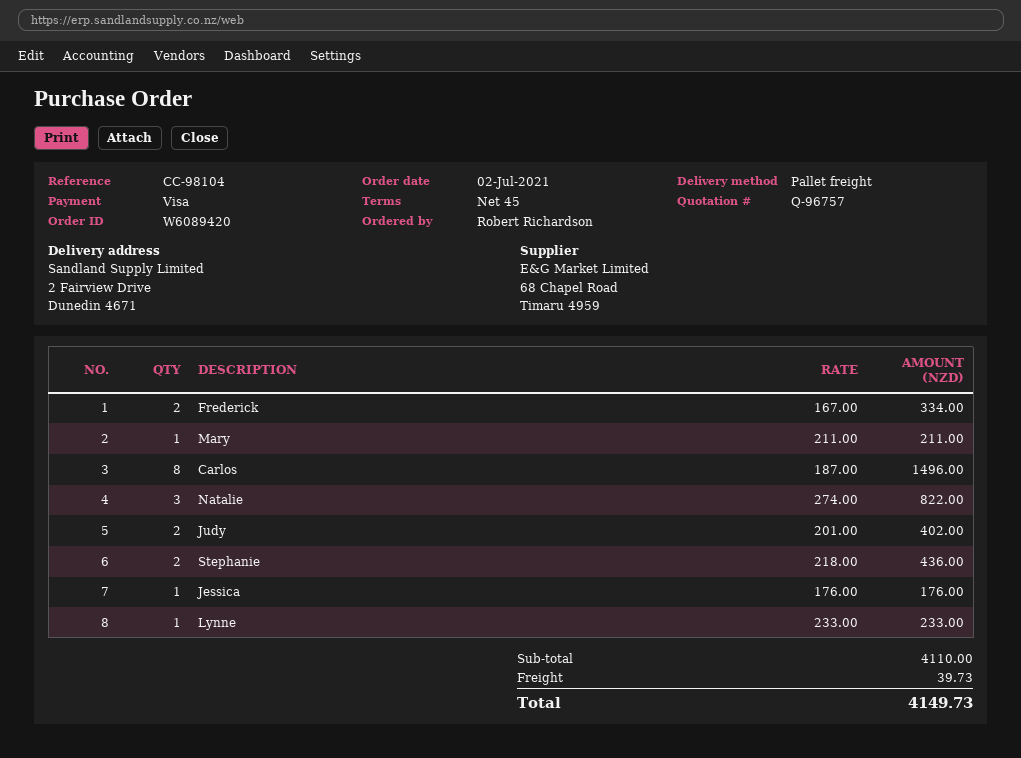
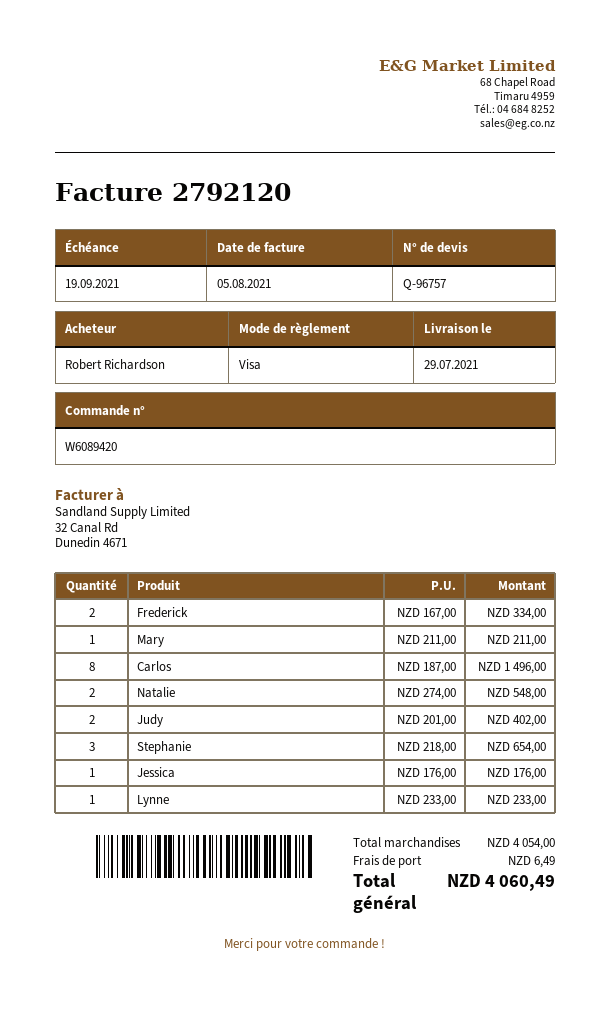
Natalie: 3 x 274.00 = 822.00 -> 2 x 274.00 = 548.00
Stephanie: 2 x 218.00 = 436.00 -> 3 x 218.00 = 654.00
subtotal: 4110.00 -> 4054.00
shipping: 39.73 -> 6.49
total: 4149.73 -> 4060.49

